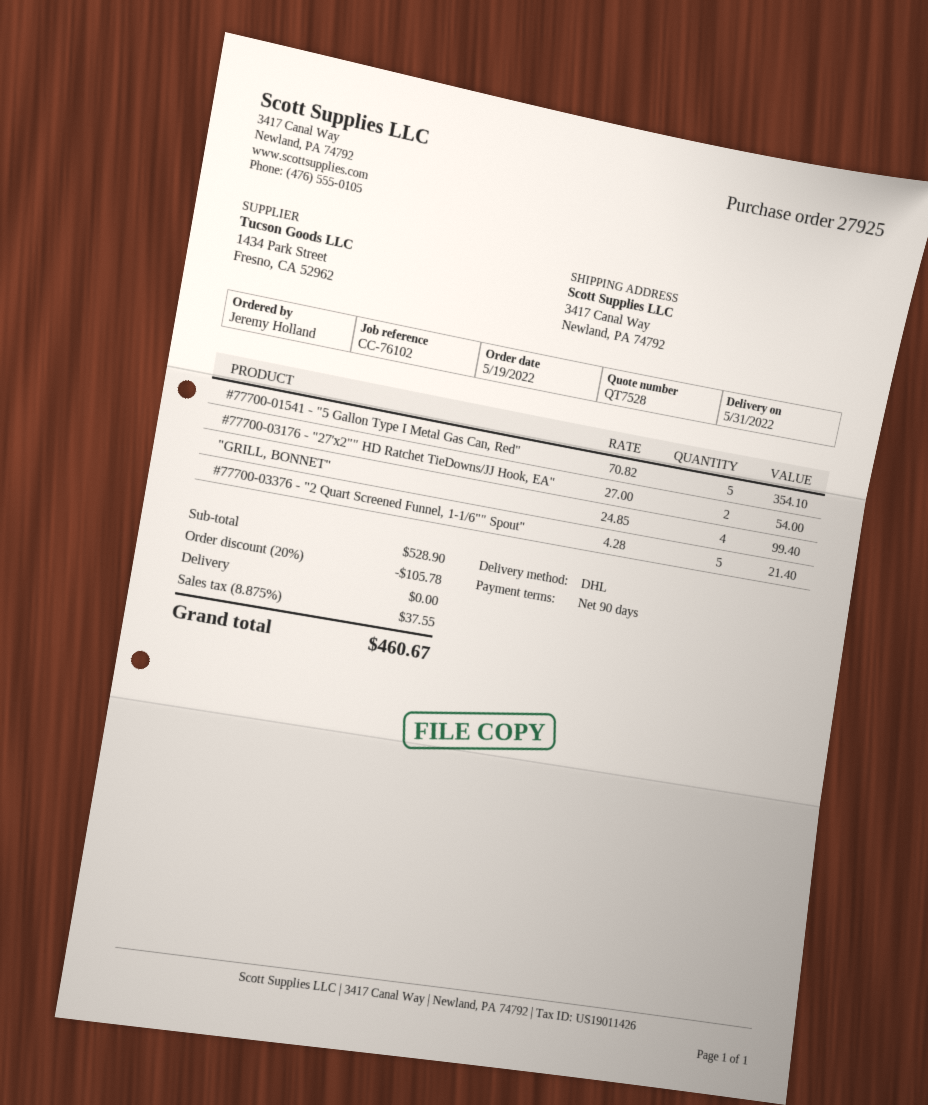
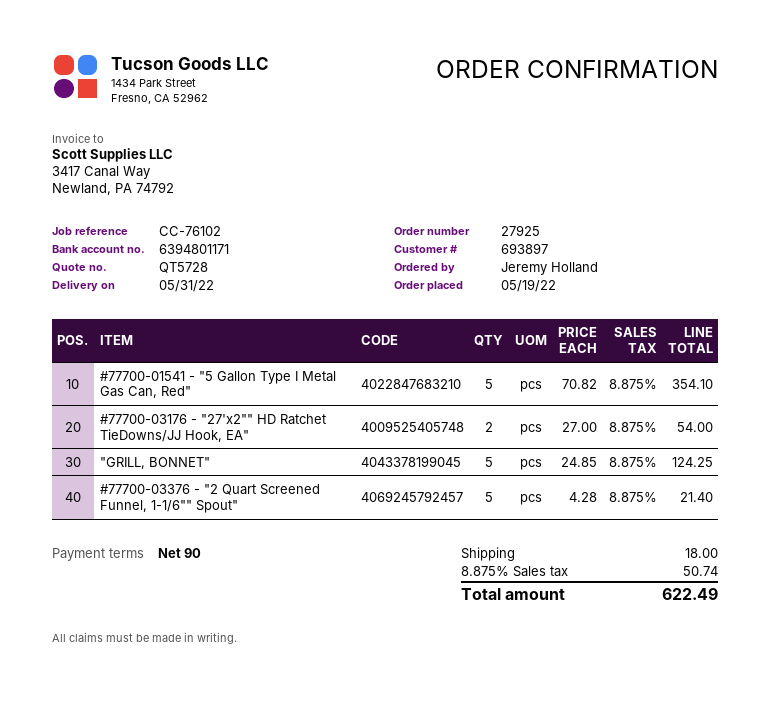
quote number: QT7528 -> QT5728
"GRILL, BONNET": 4 x 24.85 = 99.40 -> 5 x 24.85 = 124.25
discount: 20% = 105.78 -> none
shipping: 0.00 -> 18.00
tax: 8.875% = 37.55 -> 8.875% = 50.74
total: 460.67 -> 622.49

